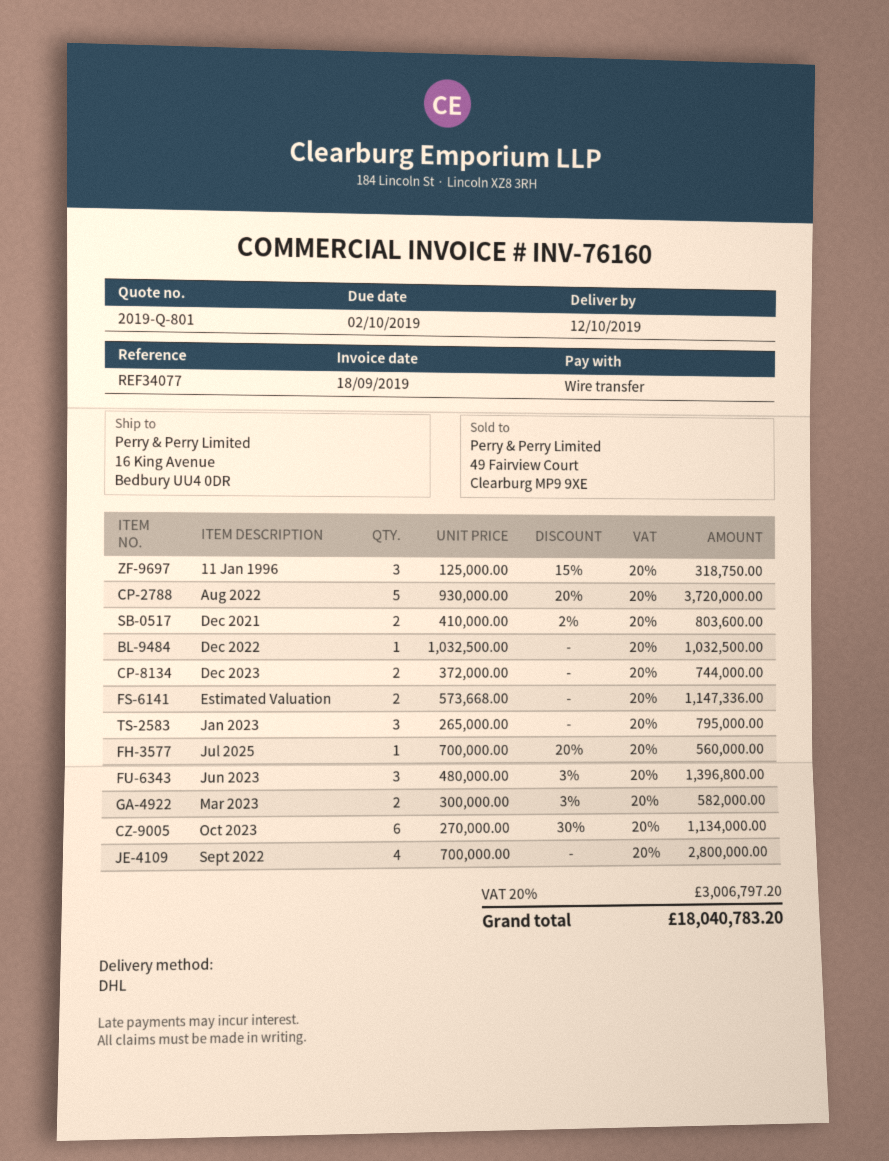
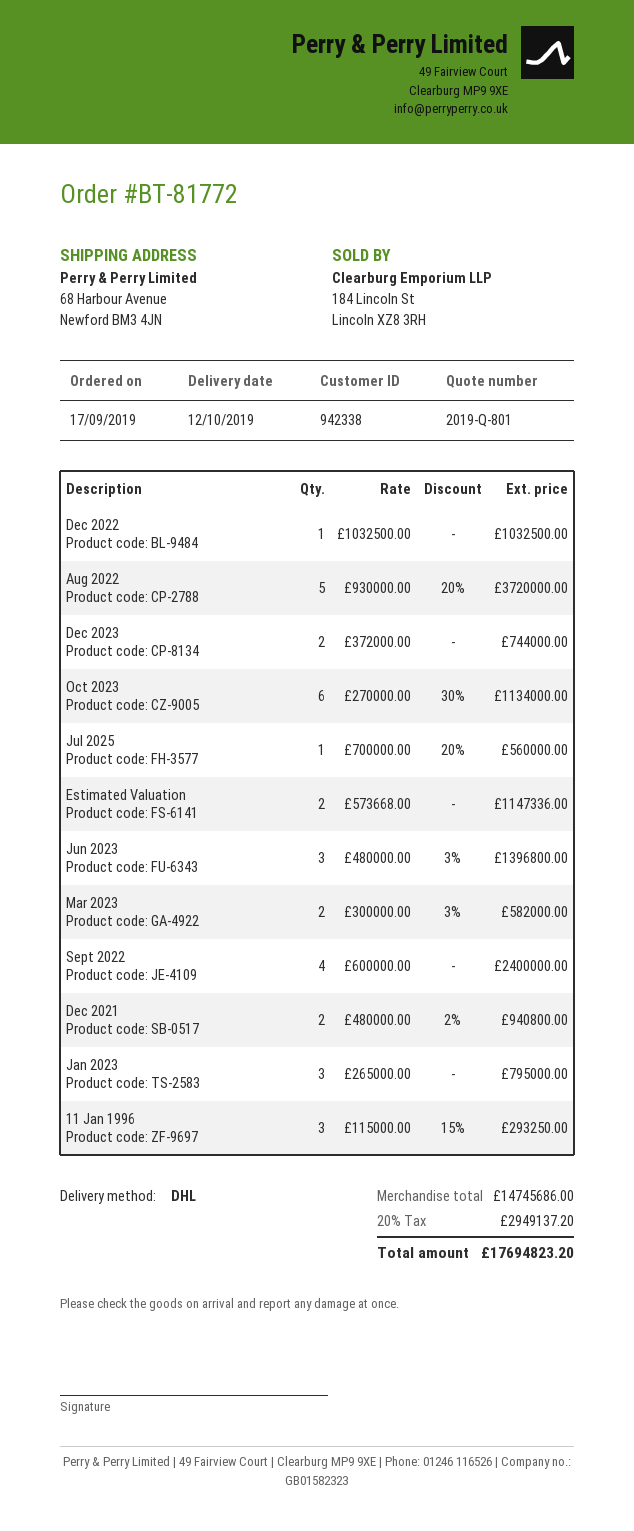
ship to: 16 King Avenue, Bedbury UU4 0DR -> 68 Harbour Avenue, Newford BM3 4JN
11 Jan 1996: 3 x 125000.00 - 15% = 318750.00 -> 3 x 115000.00 - 15% = 293250.00
Dec 2021: 2 x 410000.00 - 2% = 803600.00 -> 2 x 480000.00 - 2% = 940800.00
Sept 2022: 4 x 700000.00 = 2800000.00 -> 4 x 600000.00 = 2400000.00
tax: 20% = 3006797.20 -> 20% = 2949137.20
total: 18040783.20 -> 17694823.20

